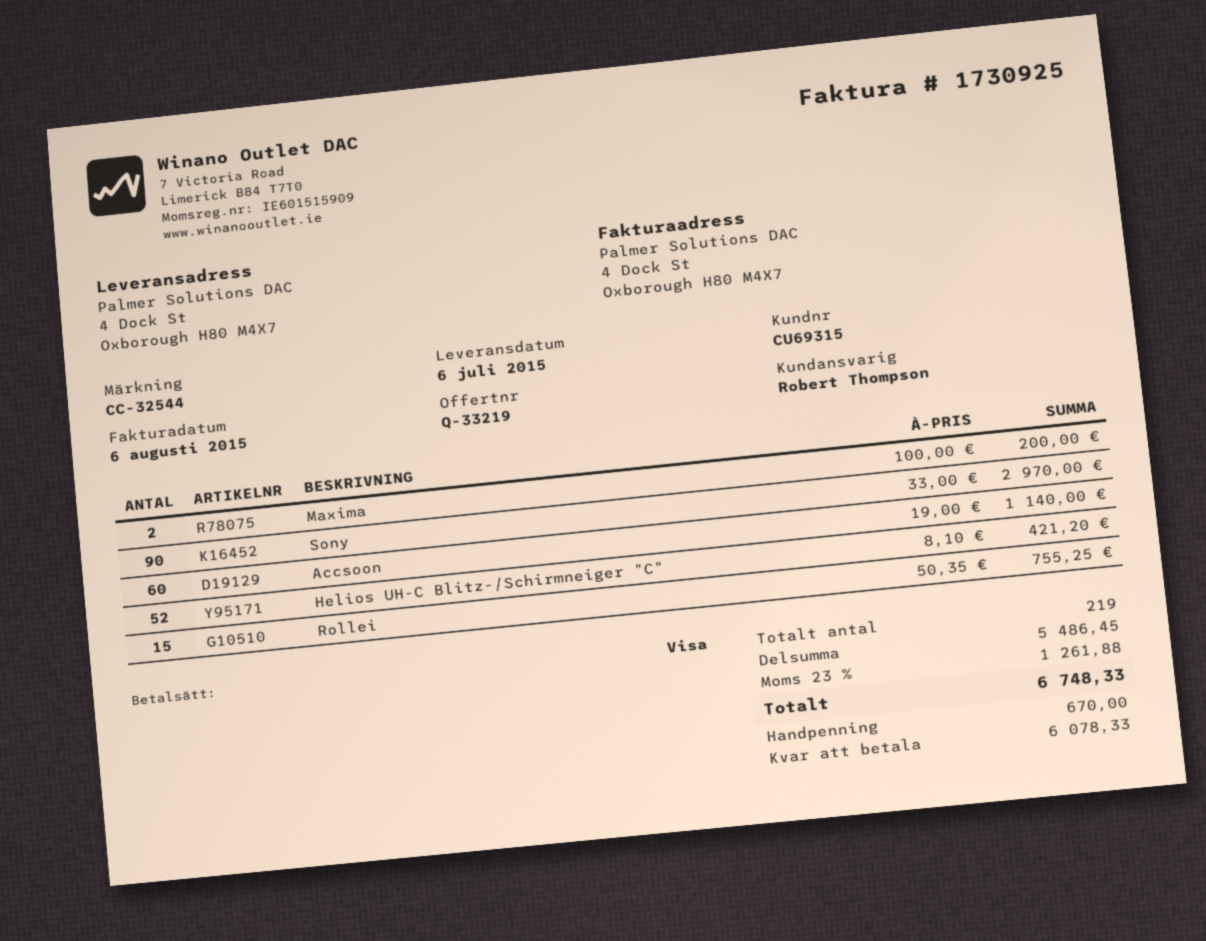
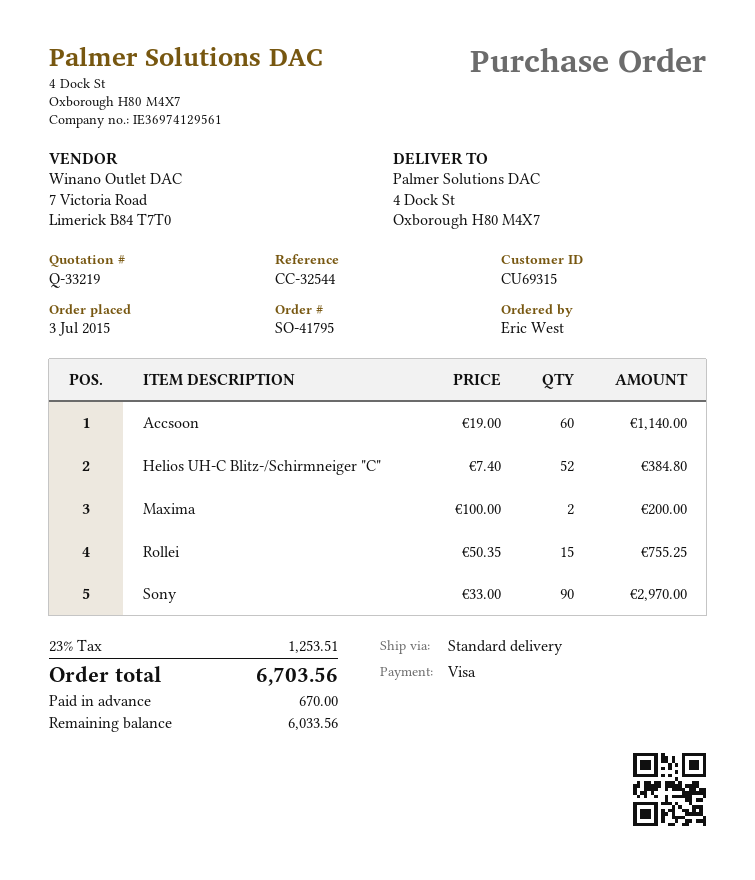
Helios UH-C Blitz-/Schirmneiger "C": 52 x 8.10 = 421.20 -> 52 x 7.40 = 384.80
tax: 23% = 1261.88 -> 23% = 1253.51
total: 6748.33 -> 6703.56
balance: 6078.33 -> 6033.56

